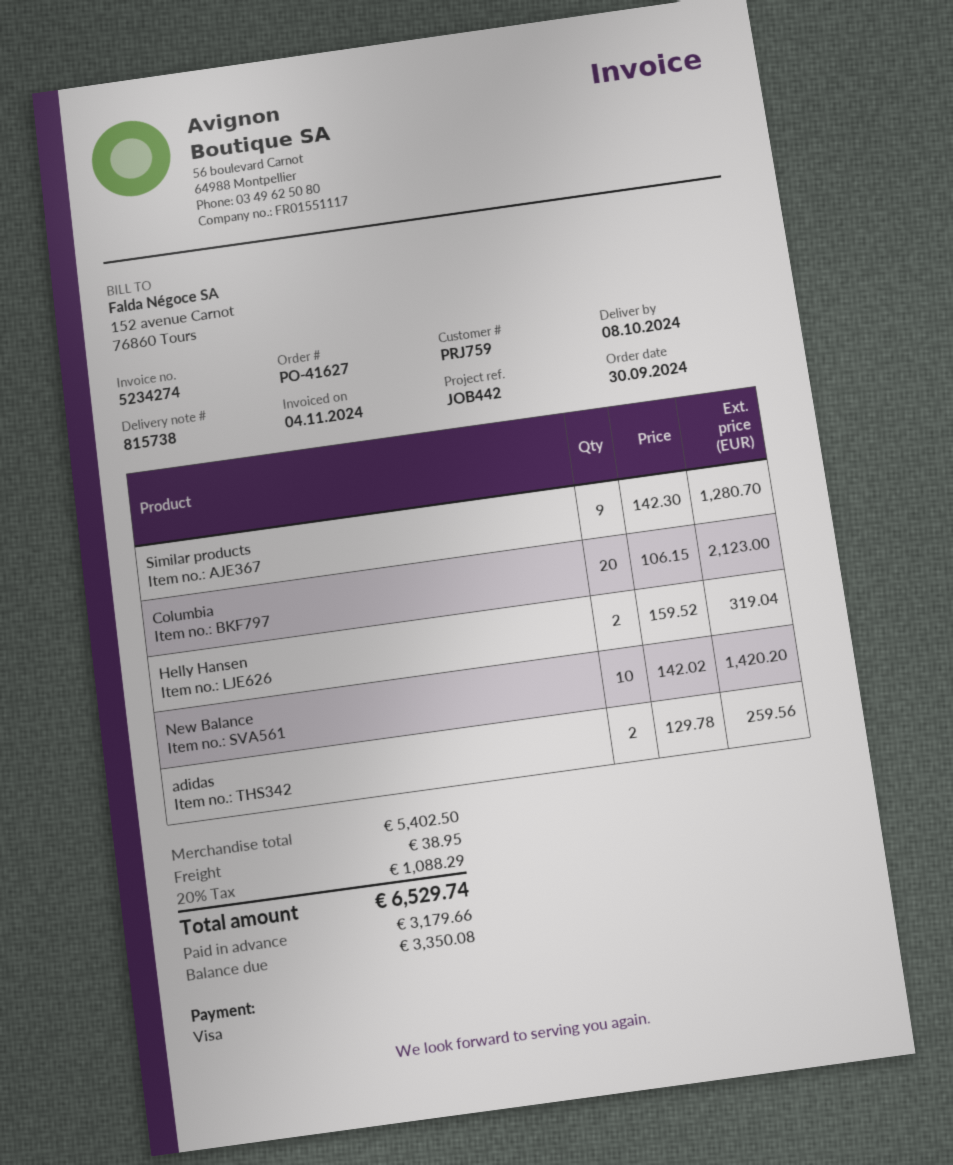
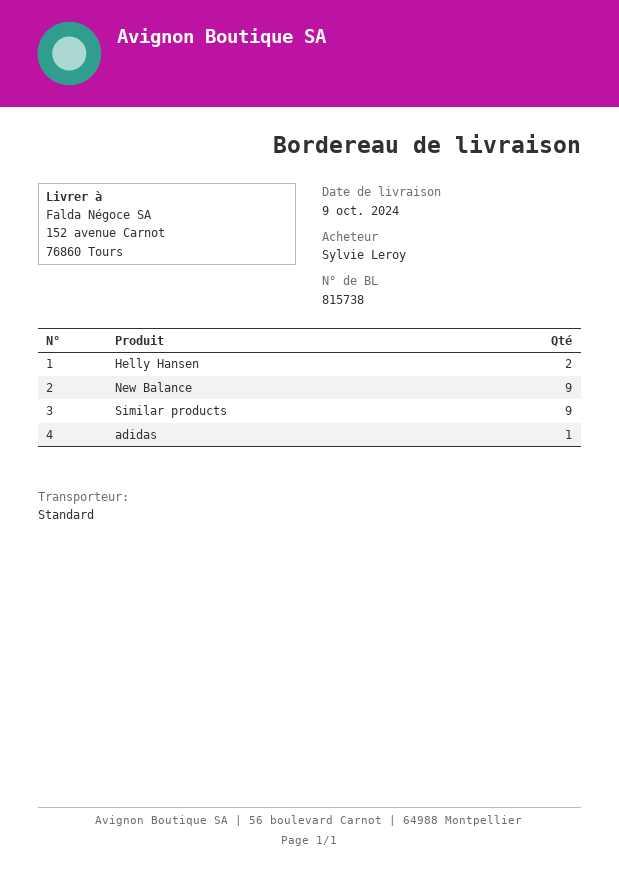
delivery date: 2024-10-08 -> 2024-10-09
Columbia: 20 -> none
New Balance: 10 -> 9
adidas: 2 -> 1

